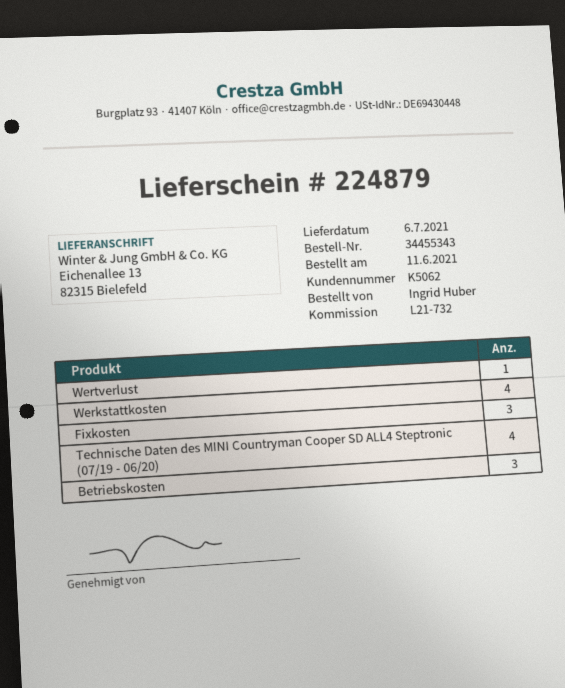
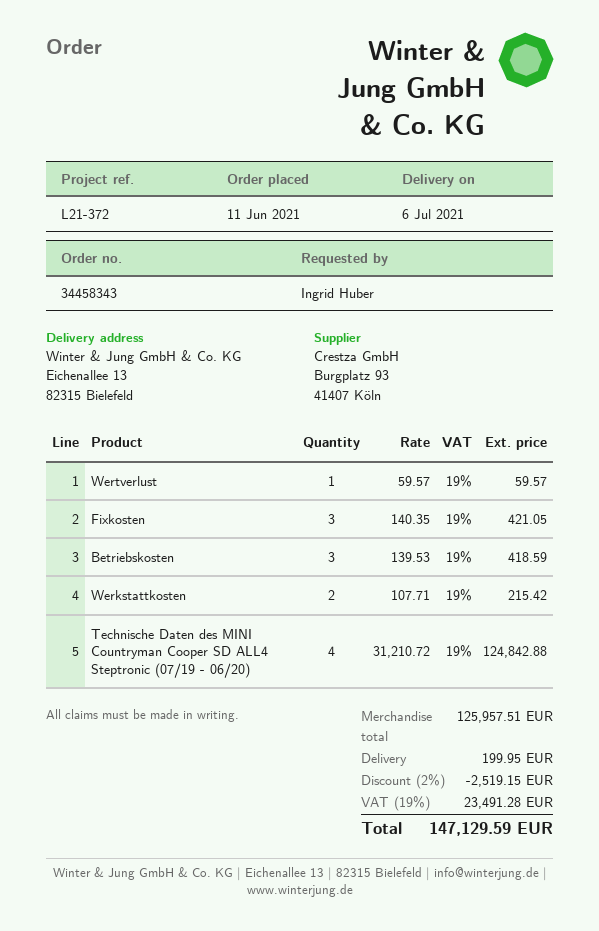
order number: 34455343 -> 34458343
reference: L21-732 -> L21-372
Werkstattkosten: 4 -> 2

